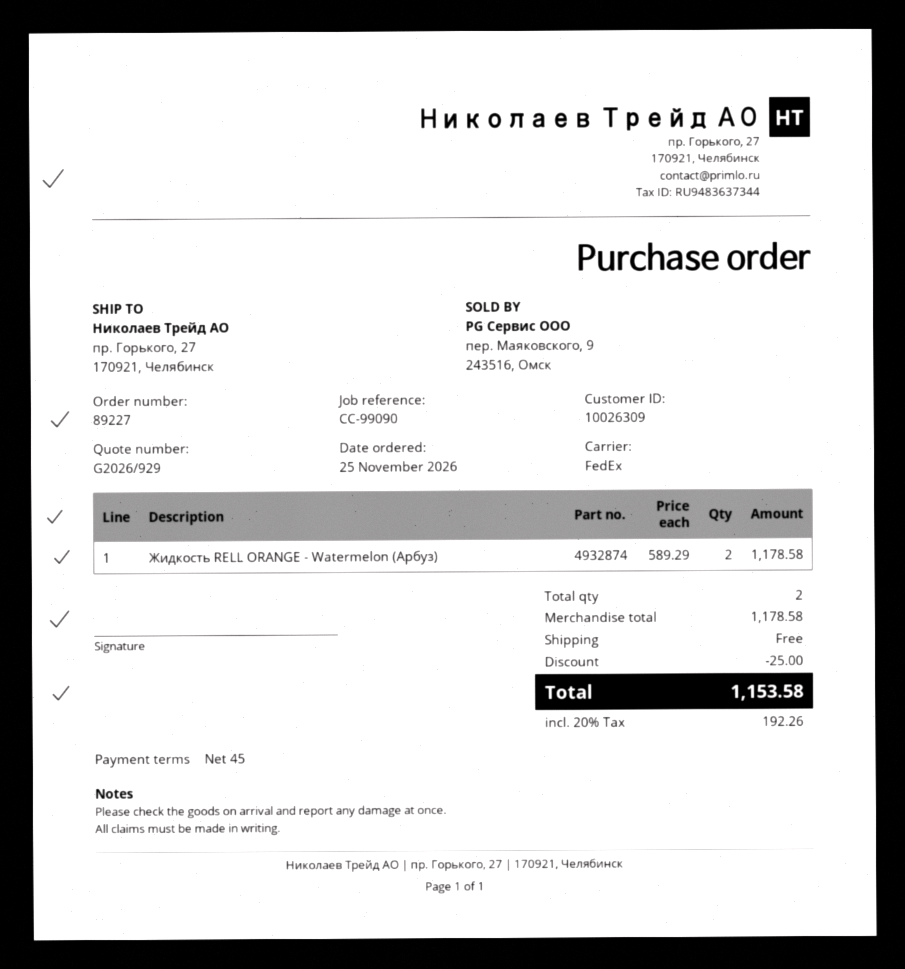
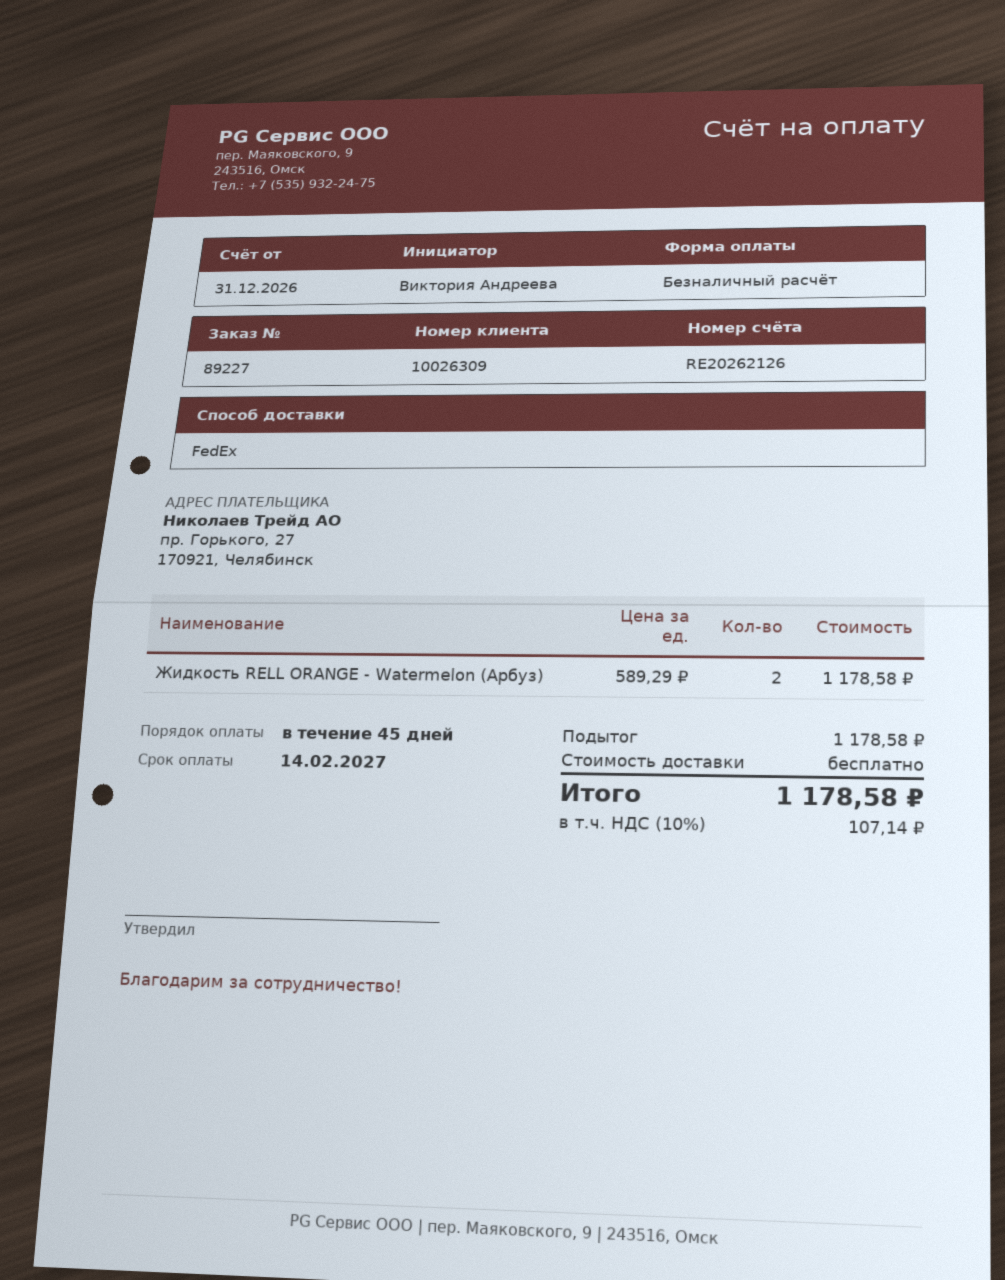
discount: 25.00 -> none
tax: 20% = 192.26 -> 10% = 107.14
total: 1153.58 -> 1178.58

